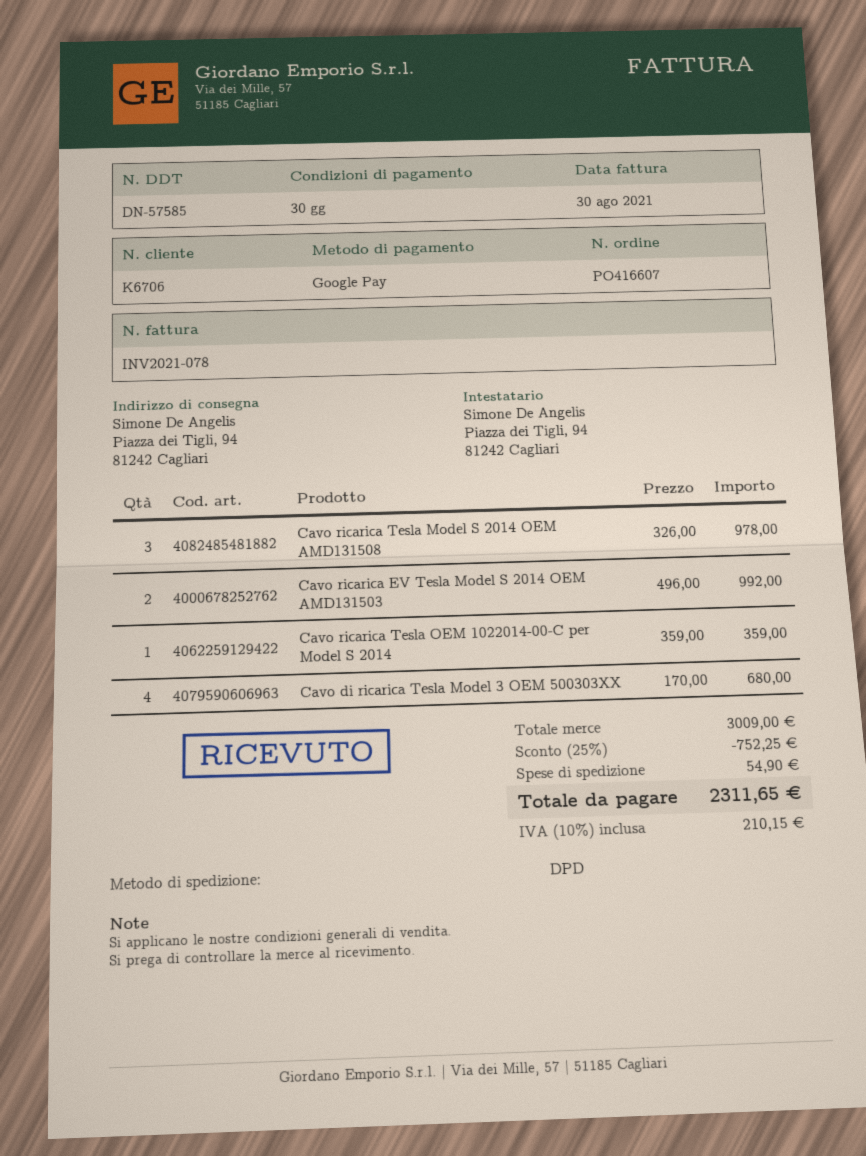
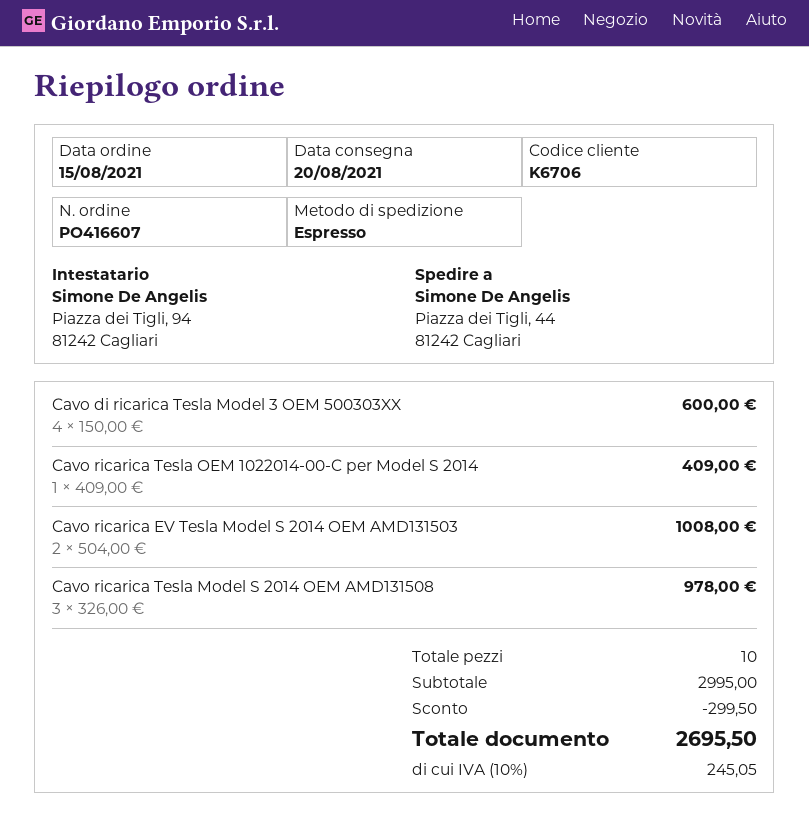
shipping method: DPD -> express
ship to: Piazza dei Tigli, 94, 81242 Cagliari -> Piazza dei Tigli, 44, 81242 Cagliari
Cavo ricarica EV Tesla Model S 2014 OEM AMD131503: 2 x 496.00 = 992.00 -> 2 x 504.00 = 1008.00
Cavo ricarica Tesla OEM 1022014-00-C per Model S 2014: 1 x 359.00 = 359.00 -> 1 x 409.00 = 409.00
Cavo di ricarica Tesla Model 3 OEM 500303XX: 4 x 170.00 = 680.00 -> 4 x 150.00 = 600.00
subtotal: 3009.00 -> 2995.00
discount: 752.25 -> 299.50
shipping: 54.90 -> none
tax: 10% = 210.15 -> 10% = 245.05
total: 2311.65 -> 2695.50

